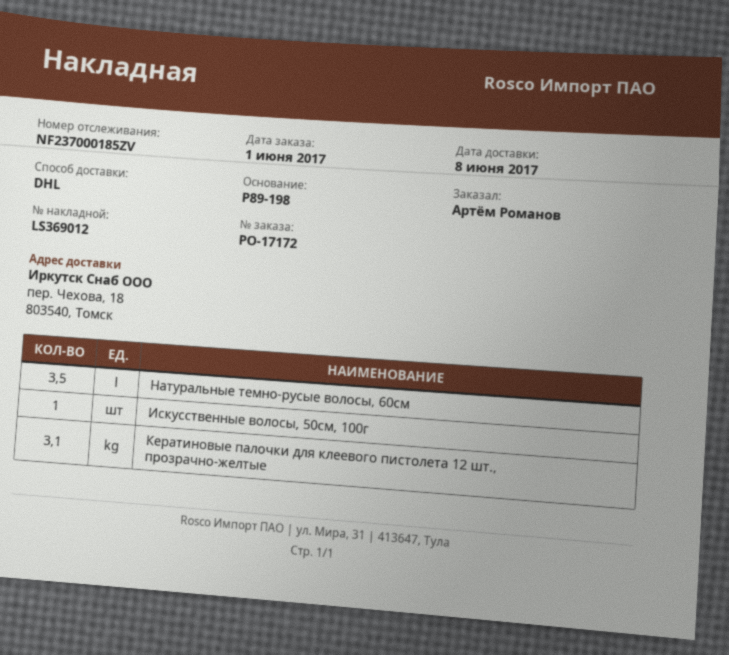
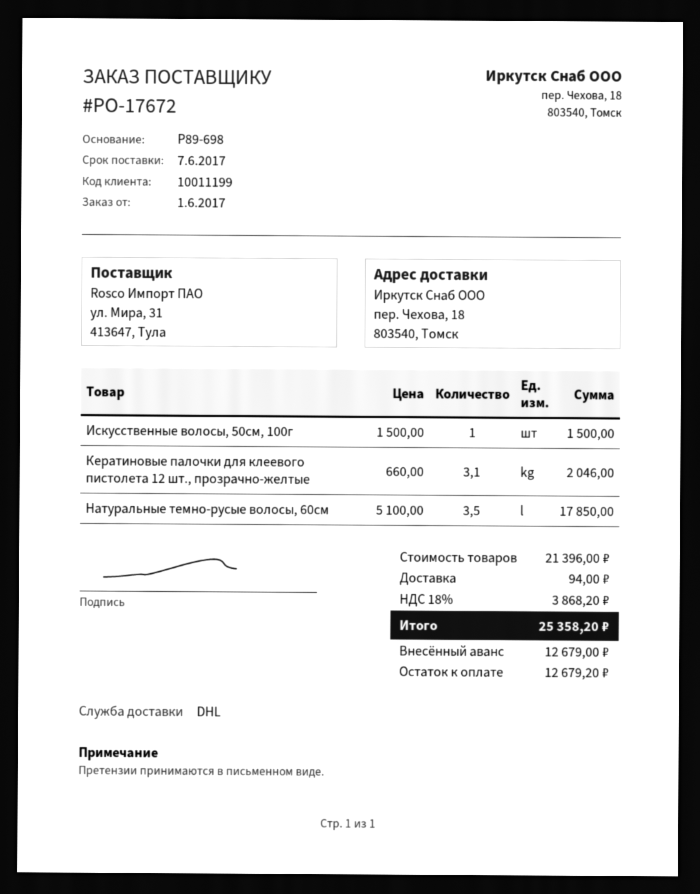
order number: PO-17172 -> PO-17672
delivery date: 2017-06-08 -> 2017-06-07
reference: P89-198 -> P89-698

